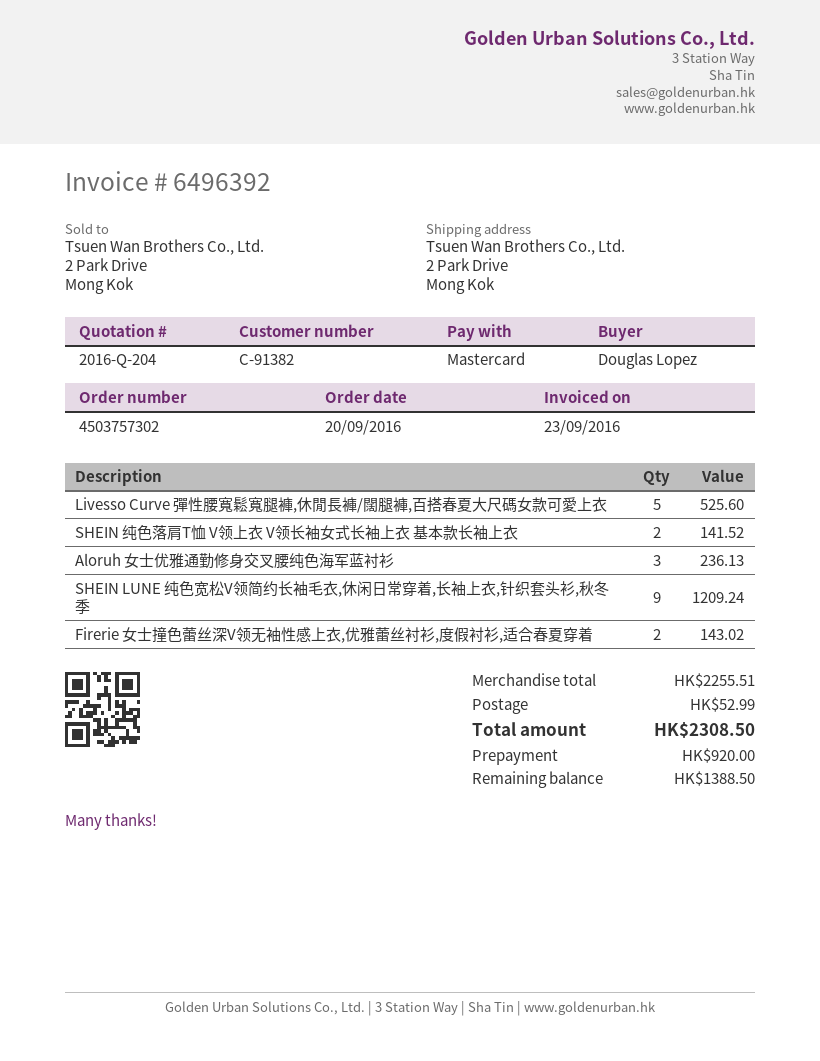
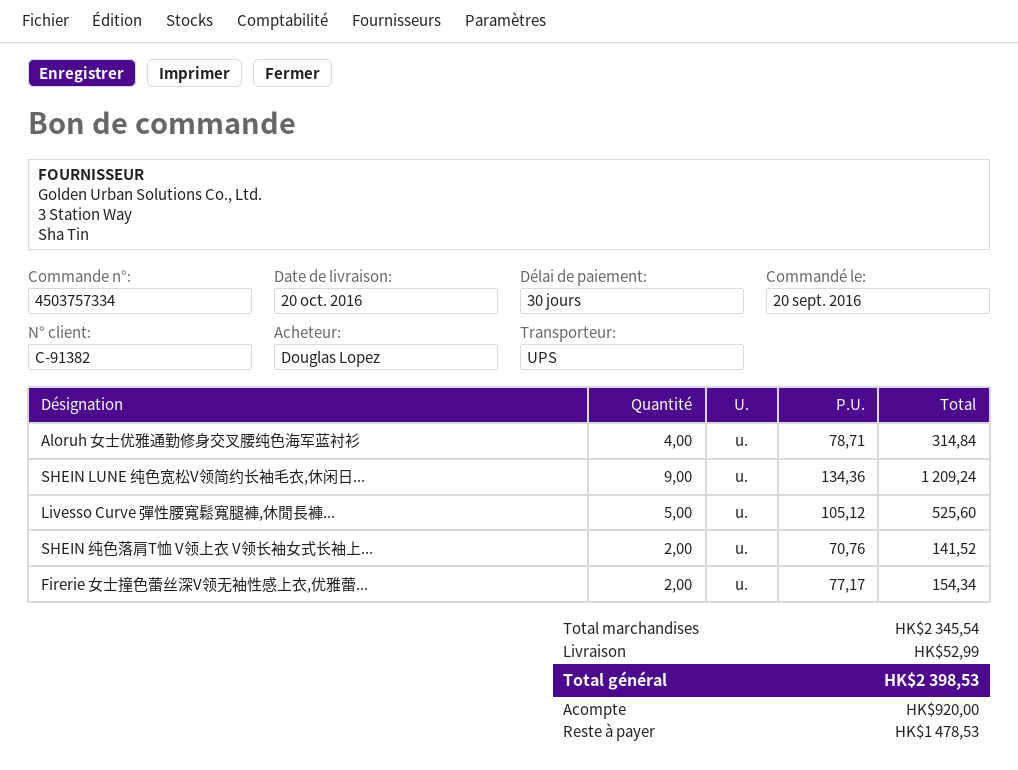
order number: 4503757302 -> 4503757334
Aloruh 女士优雅通勤修身交叉腰纯色海军蓝衬衫: 3 for 236.13 -> 4 for 314.84
Firerie 女士撞色蕾丝深V领无袖性感上衣,优雅蕾丝衬衫,度假衬衫,适合春夏穿着: 2 for 143.02 -> 2 for 154.34
subtotal: 2255.51 -> 2345.54
total: 2308.50 -> 2398.53
balance: 1388.50 -> 1478.53

